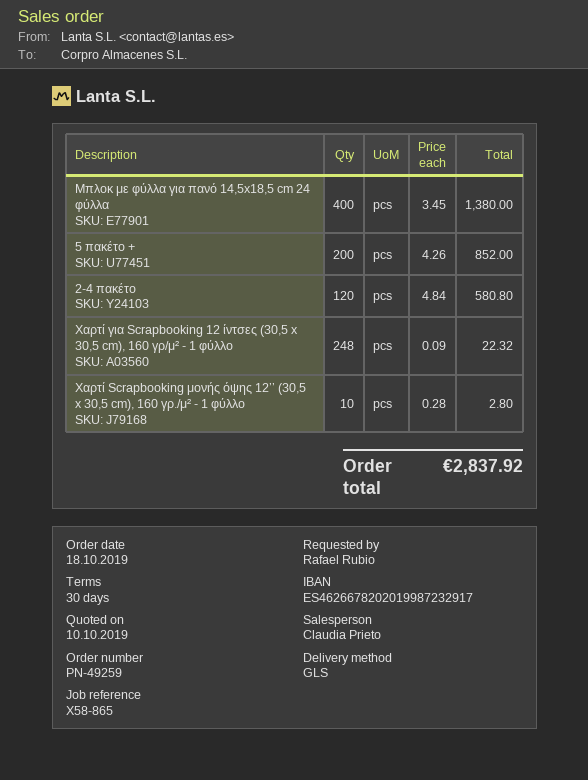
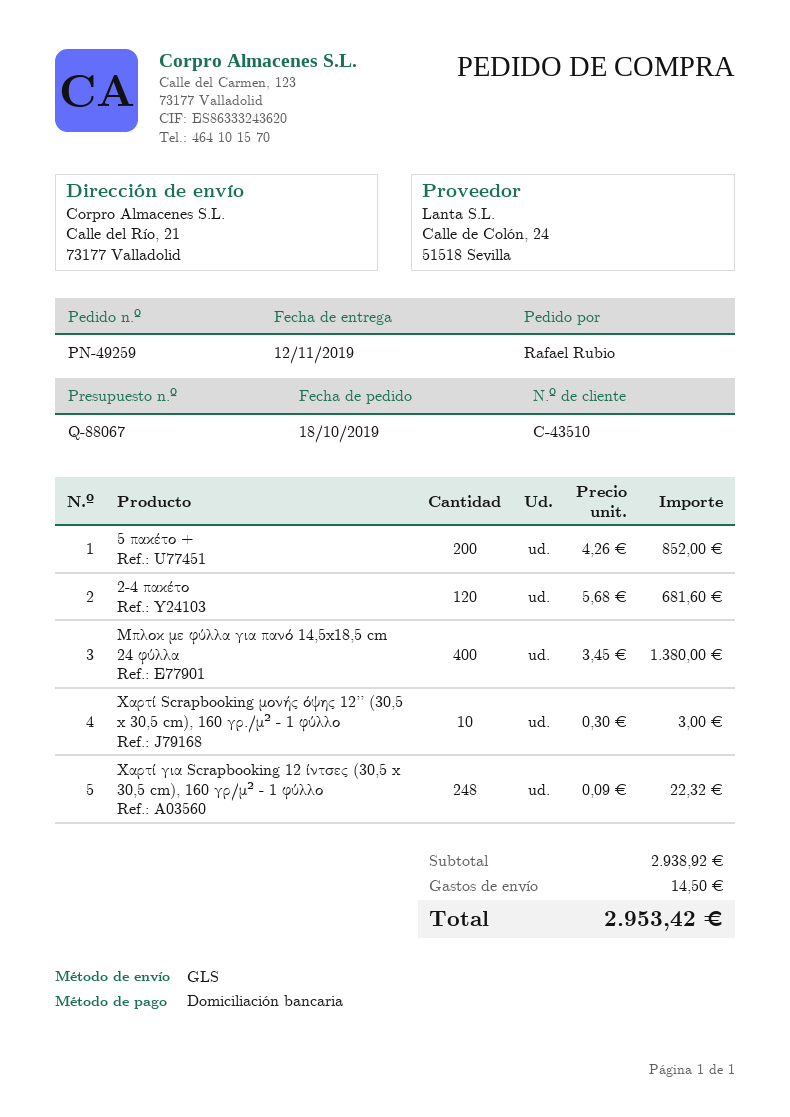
2-4 πακέτο: 120 x 4.84 = 580.80 -> 120 x 5.68 = 681.60
Χαρτί Scrapbooking μονής όψης 12’’ (30,5 x 30,5 cm), 160 γρ./μ² - 1 φύλλο: 10 x 0.28 = 2.80 -> 10 x 0.30 = 3.00
shipping: none -> 14.50
total: 2837.92 -> 2953.42

